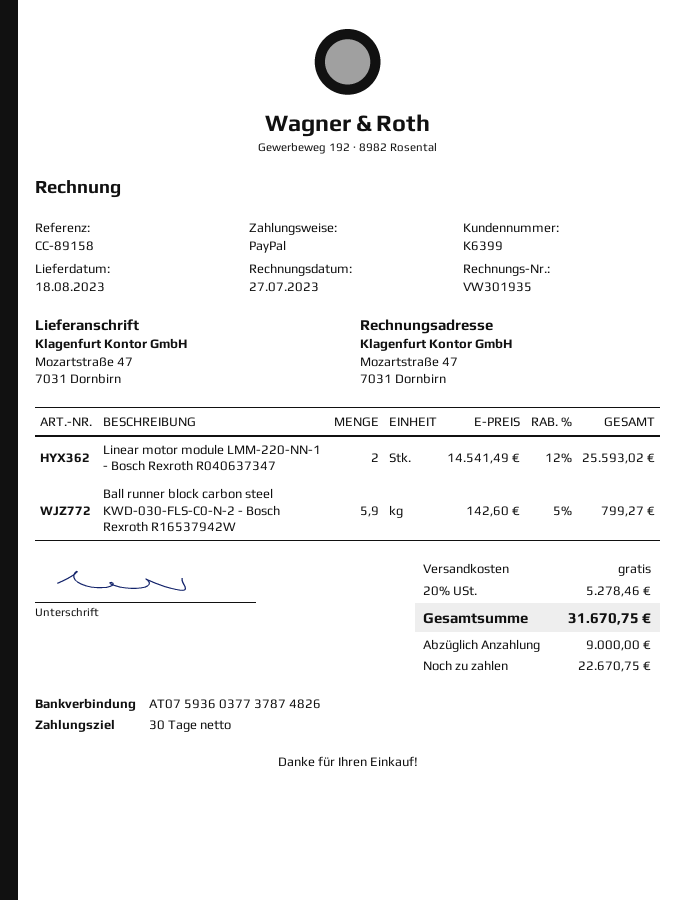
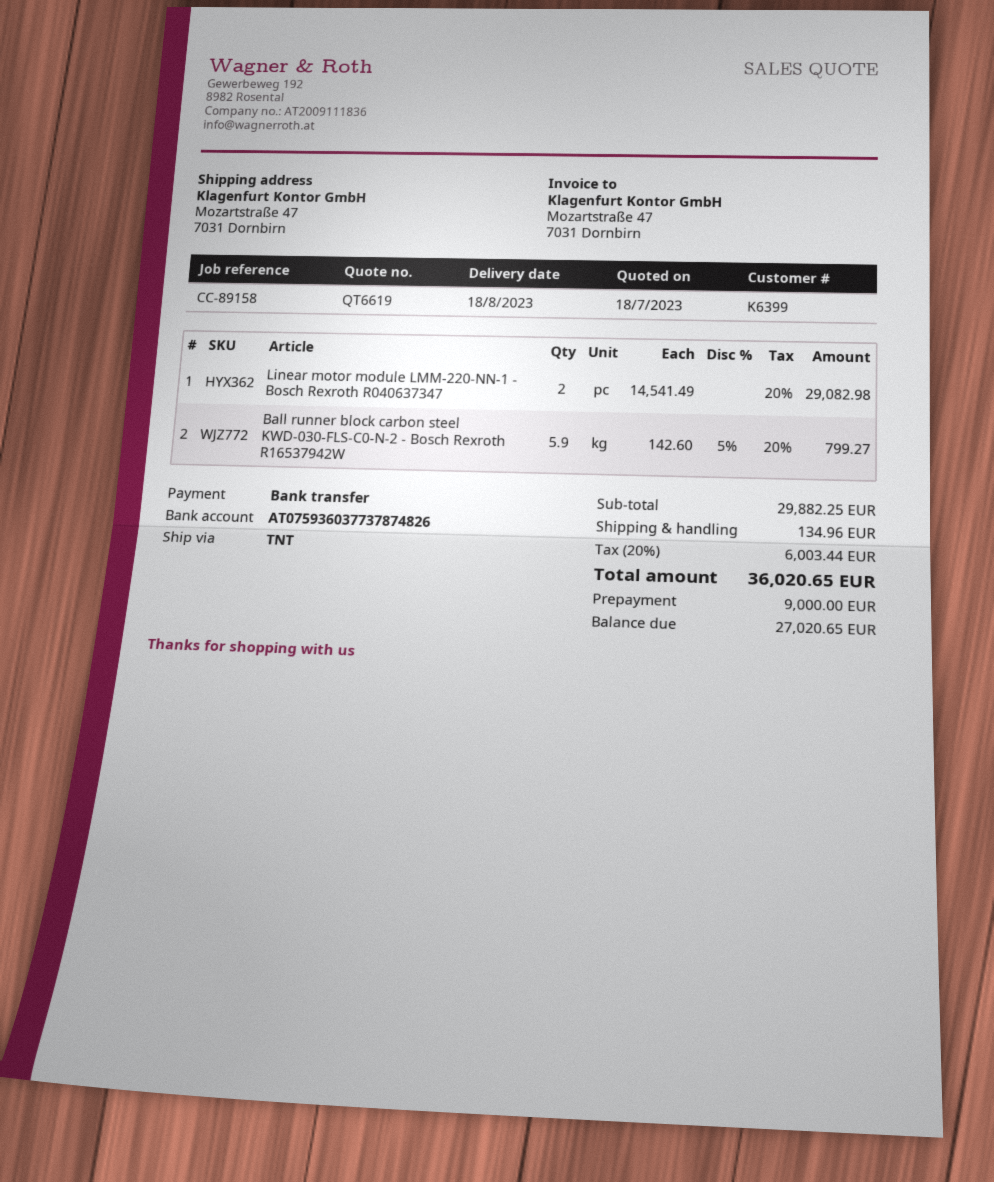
payment method: PayPal -> bank transfer
Linear motor module LMM-220-NN-1 - Bosch Rexroth R040637347: 2 x 14541.49 - 12% = 25593.02 -> 2 x 14541.49 = 29082.98
shipping: 0.00 -> 134.96
tax: 20% = 5278.46 -> 20% = 6003.44
total: 31670.75 -> 36020.65
balance: 22670.75 -> 27020.65

